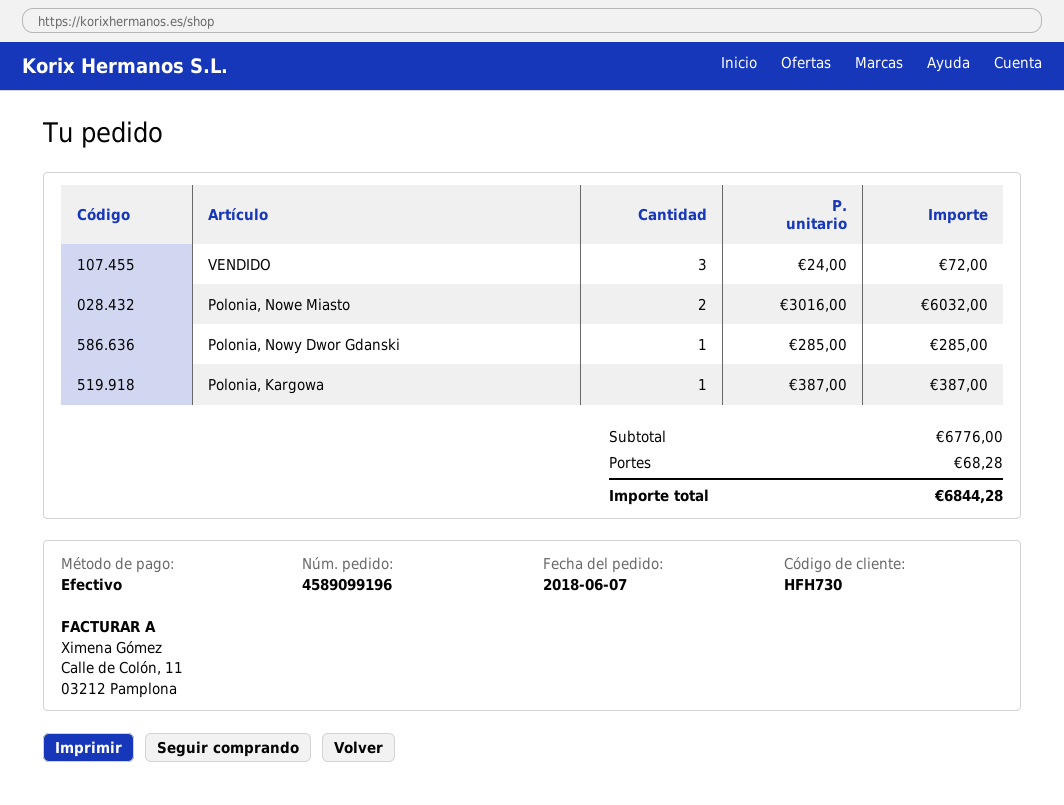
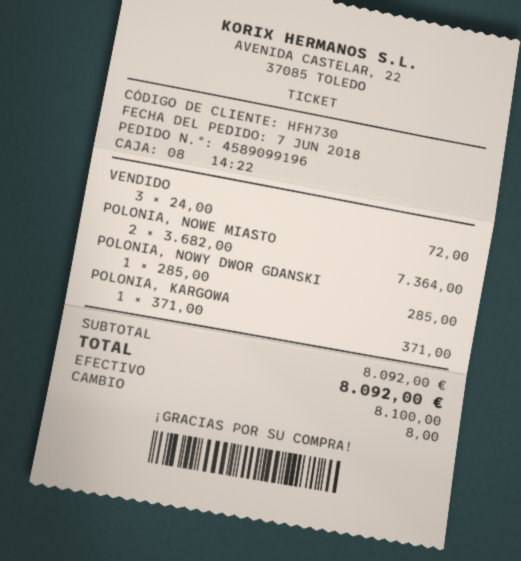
Polonia, Nowe Miasto: 2 x 3016.00 = 6032.00 -> 2 x 3682.00 = 7364.00
Polonia, Kargowa: 1 x 387.00 = 387.00 -> 1 x 371.00 = 371.00
subtotal: 6776.00 -> 8092.00
shipping: 68.28 -> none
total: 6844.28 -> 8092.00

